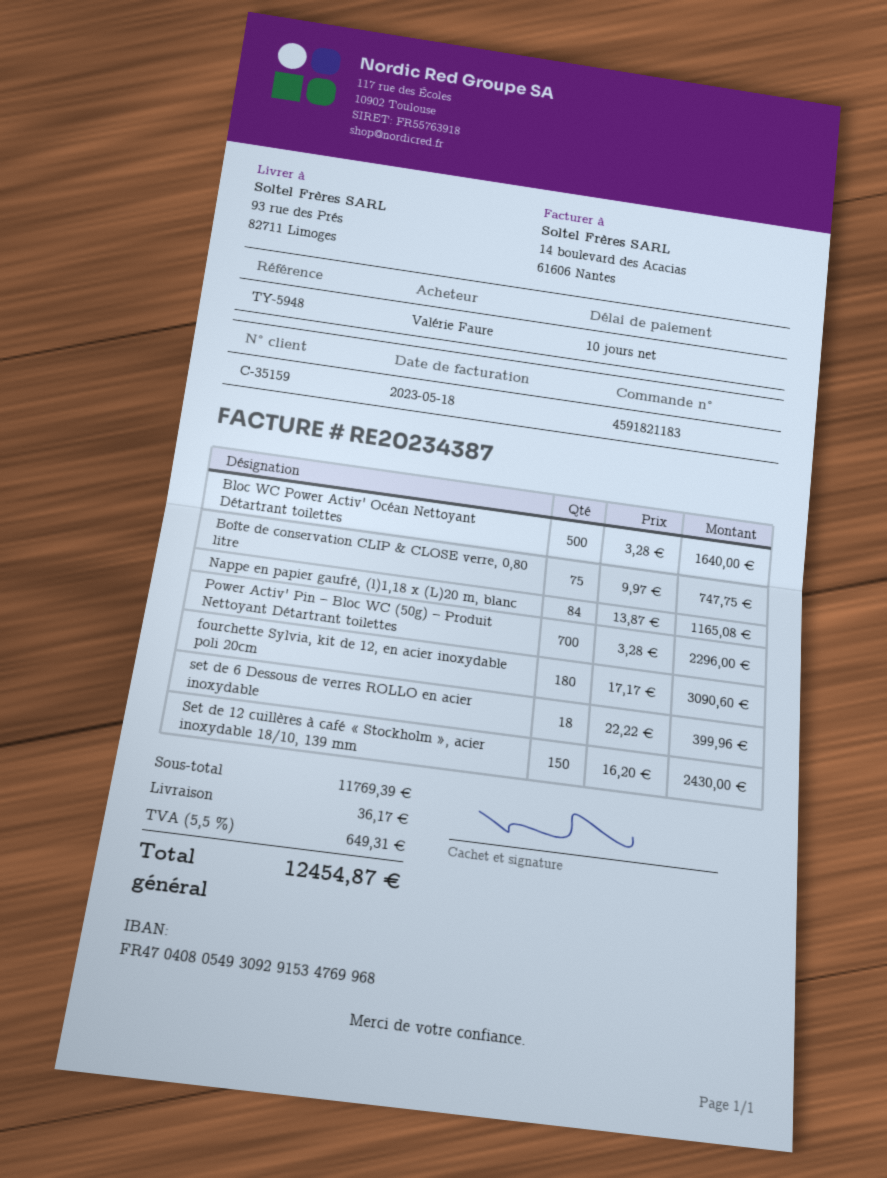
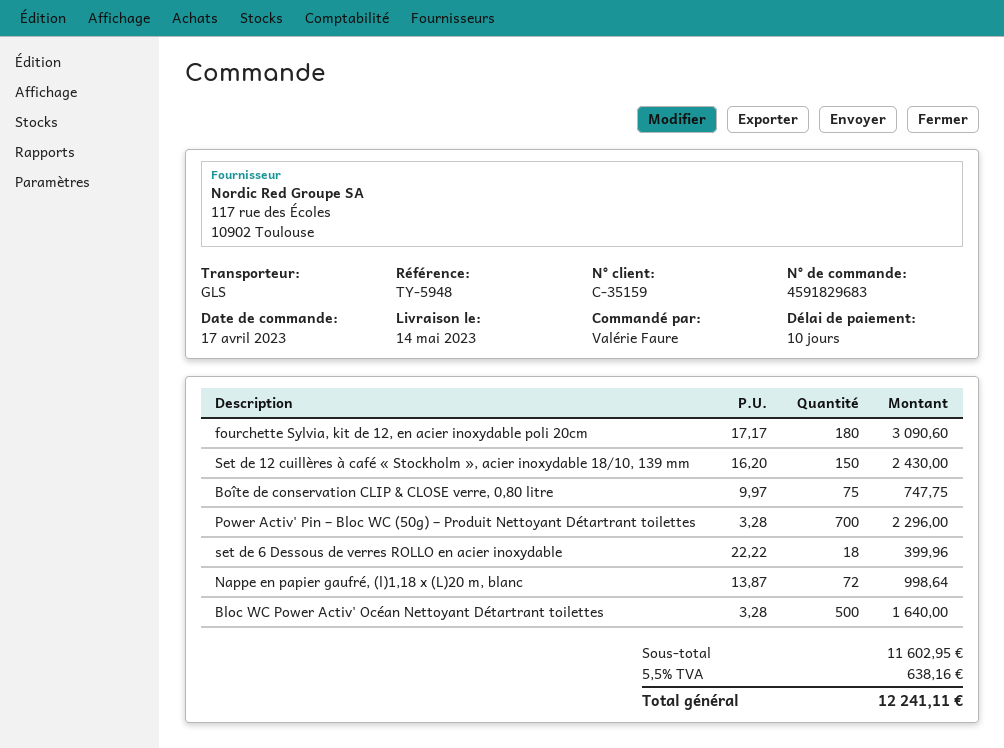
order number: 4591821183 -> 4591829683
Nappe en papier gaufré, (l)1,18 x (L)20 m, blanc: 84 x 13.87 = 1165.08 -> 72 x 13.87 = 998.64
subtotal: 11769.39 -> 11602.95
shipping: 36.17 -> none
tax: 5.5% = 649.31 -> 5.5% = 638.16
total: 12454.87 -> 12241.11

